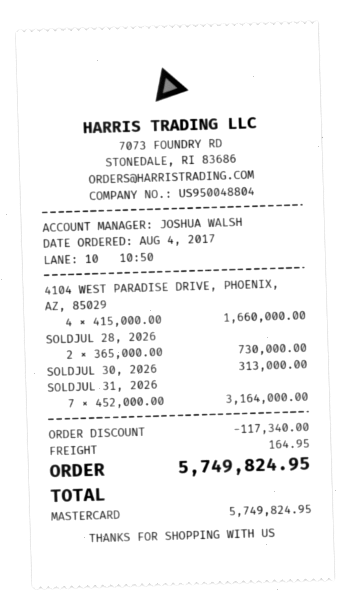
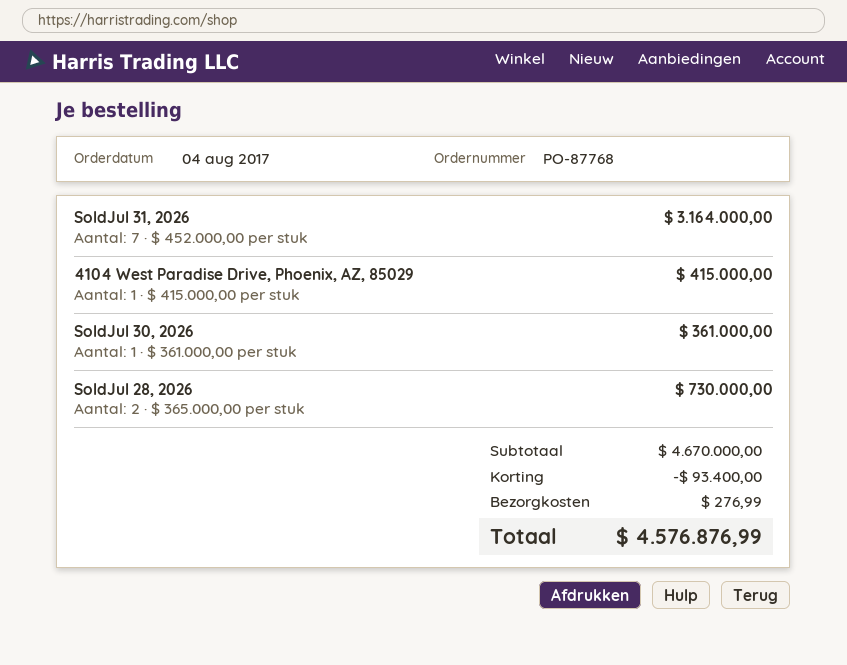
4104 WEST PARADISE DRIVE, PHOENIX, AZ, 85029: 4 x 415000.00 = 1660000.00 -> 1 x 415000.00 = 415000.00
SOLDJUL 30, 2026: 1 x 313000.00 = 313000.00 -> 1 x 361000.00 = 361000.00
discount: 117340.00 -> 93400.00
shipping: 164.95 -> 276.99
total: 5749824.95 -> 4576876.99

